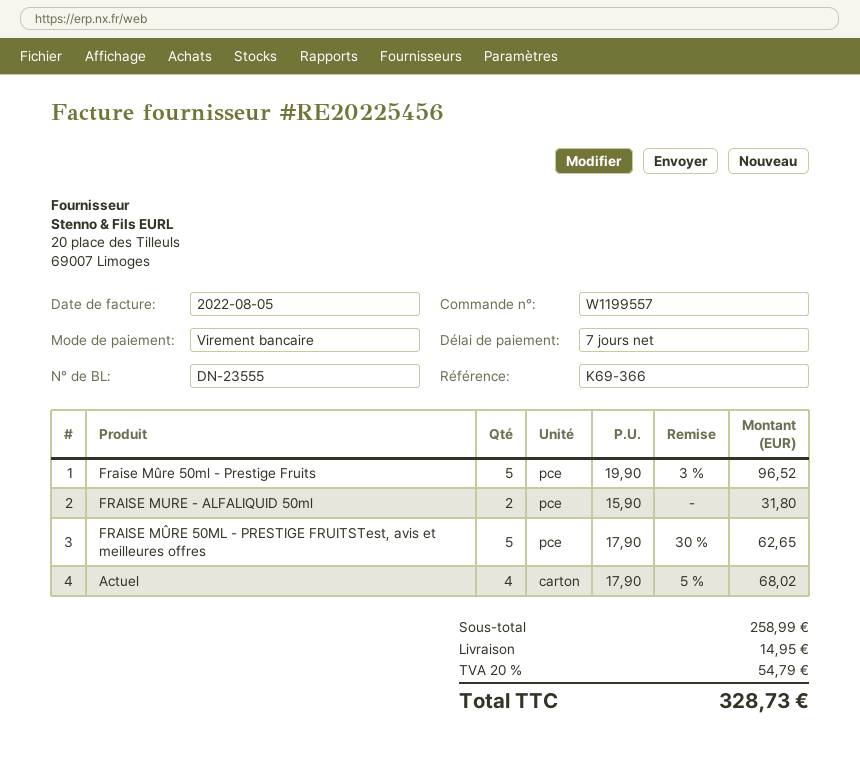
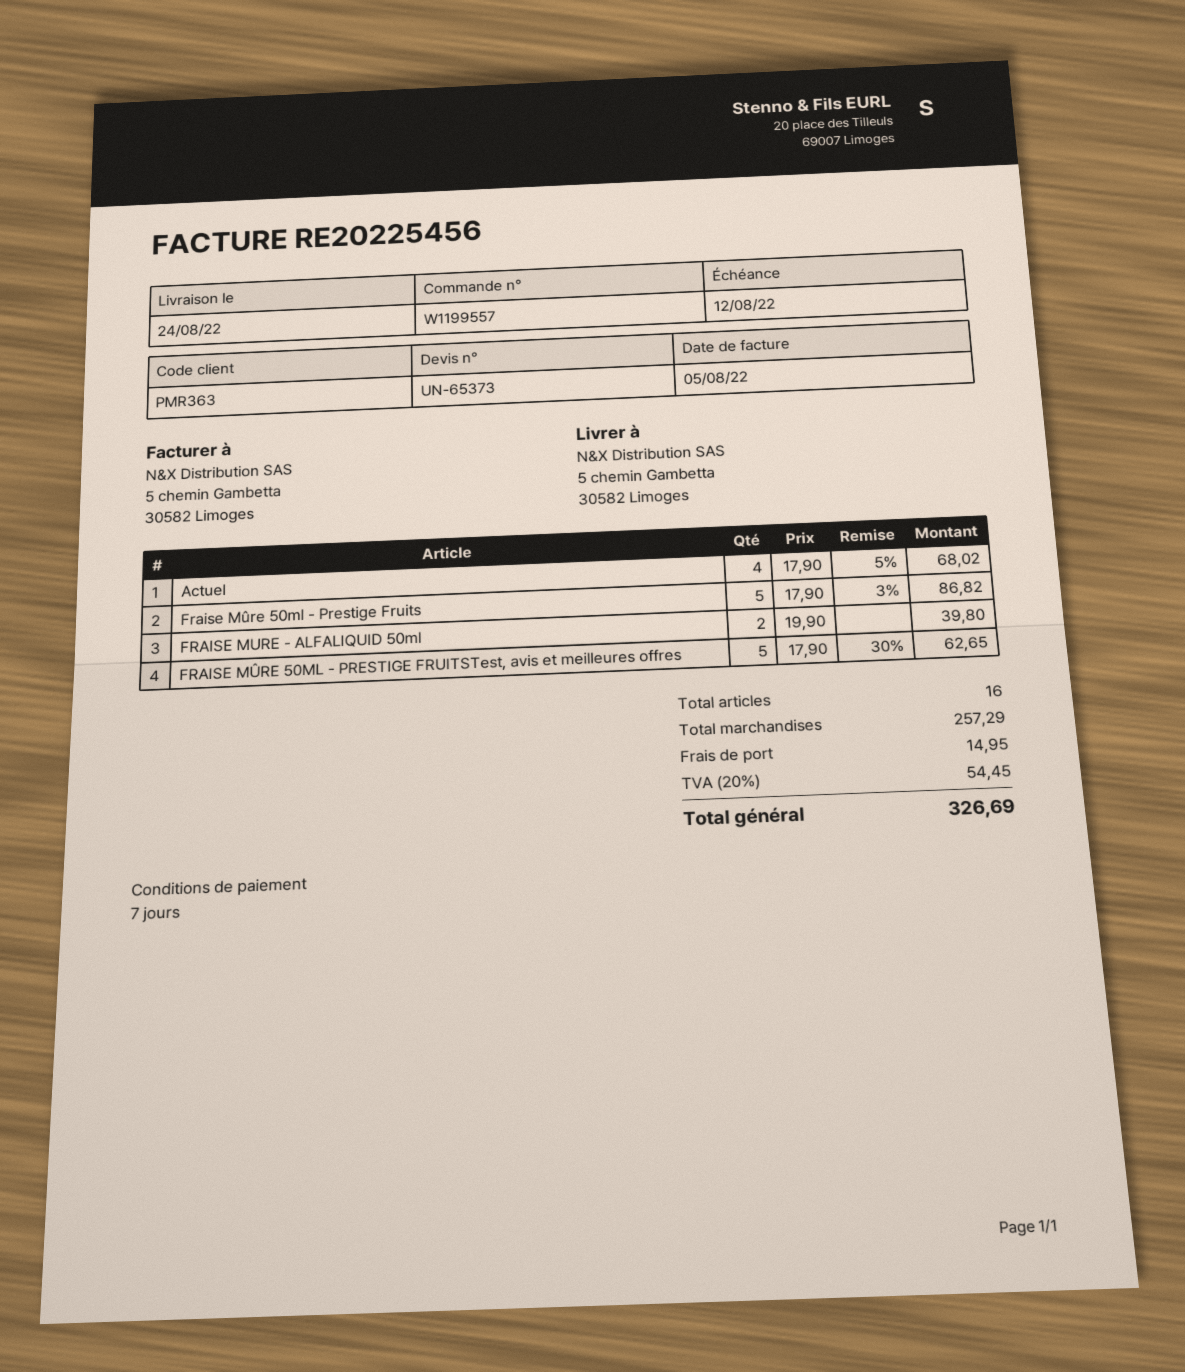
Fraise Mûre 50ml - Prestige Fruits: 5 x 19.90 - 3% = 96.52 -> 5 x 17.90 - 3% = 86.82
FRAISE MURE - ALFALIQUID 50ml: 2 x 15.90 = 31.80 -> 2 x 19.90 = 39.80
subtotal: 258.99 -> 257.29
tax: 20% = 54.79 -> 20% = 54.45
total: 328.73 -> 326.69

